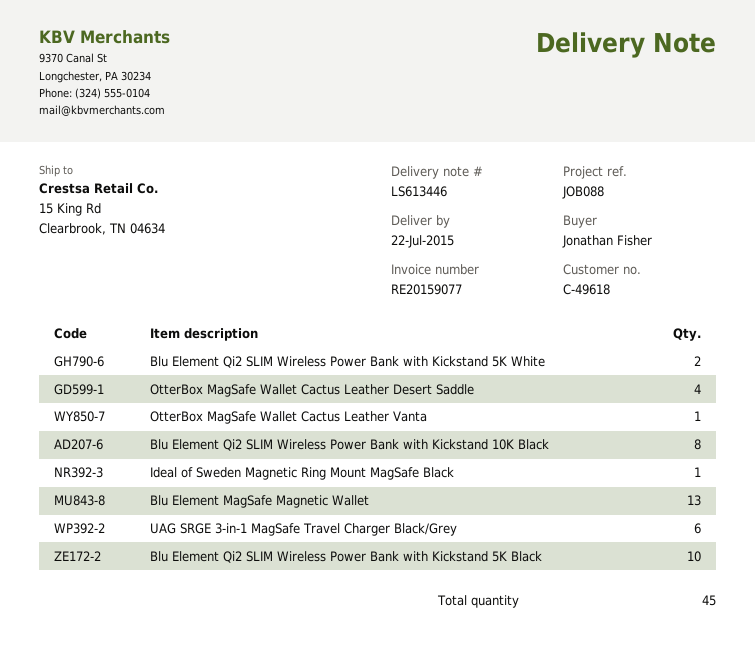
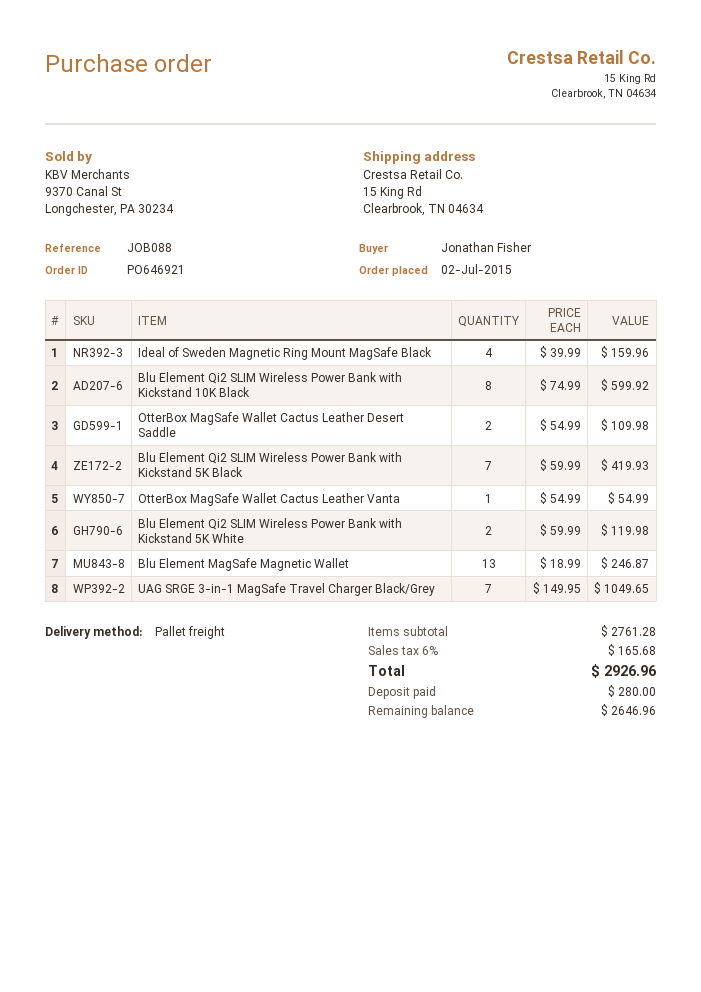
OtterBox MagSafe Wallet Cactus Leather Desert Saddle: 4 -> 2
Ideal of Sweden Magnetic Ring Mount MagSafe Black: 1 -> 4
UAG SRGE 3-in-1 MagSafe Travel Charger Black/Grey: 6 -> 7
Blu Element Qi2 SLIM Wireless Power Bank with Kickstand 5K Black: 10 -> 7

